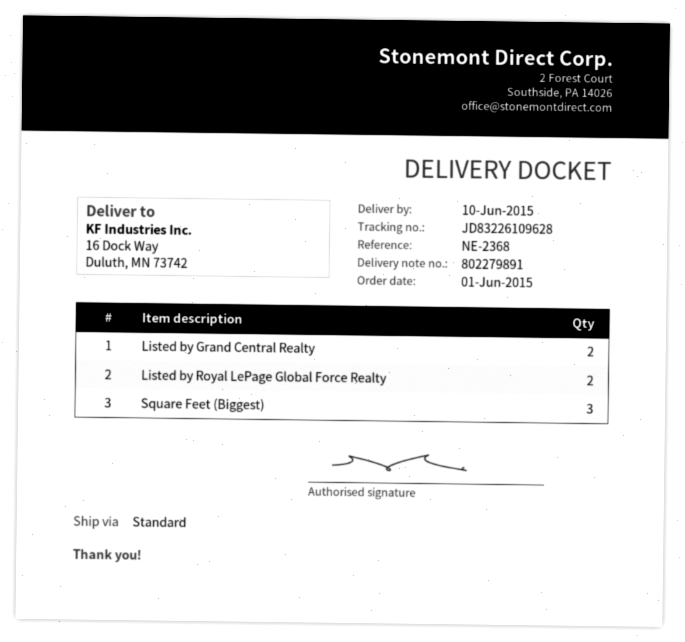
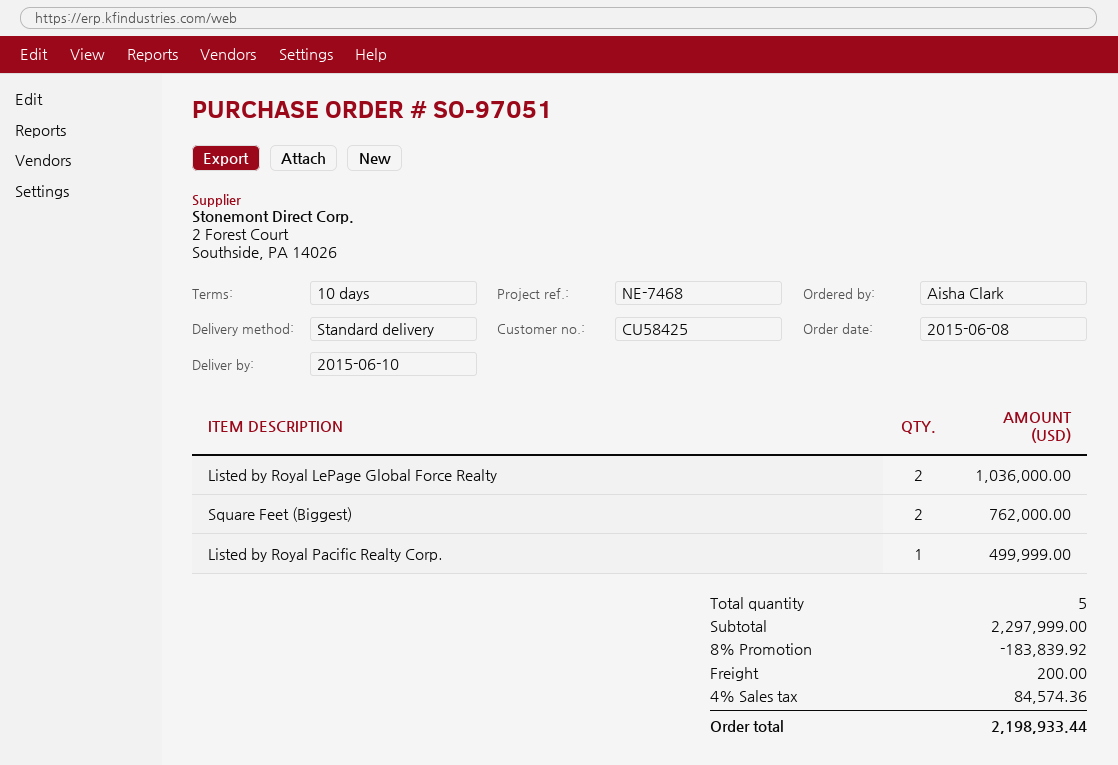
order date: 2015-06-01 -> 2015-06-08
reference: NE-2368 -> NE-7468
Listed by Grand Central Realty: 2 -> none
Square Feet (Biggest): 3 -> 2
Listed by Royal Pacific Realty Corp.: none -> 1

